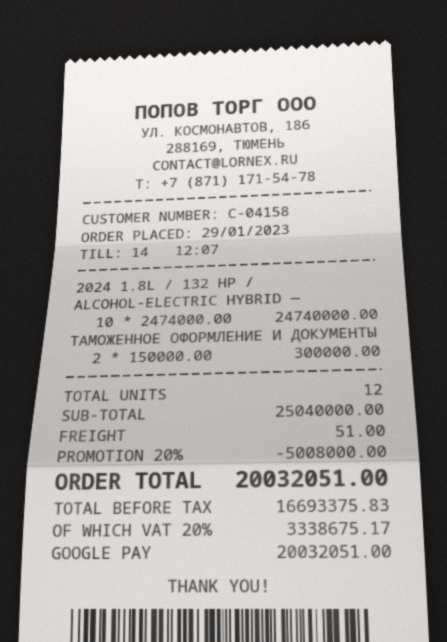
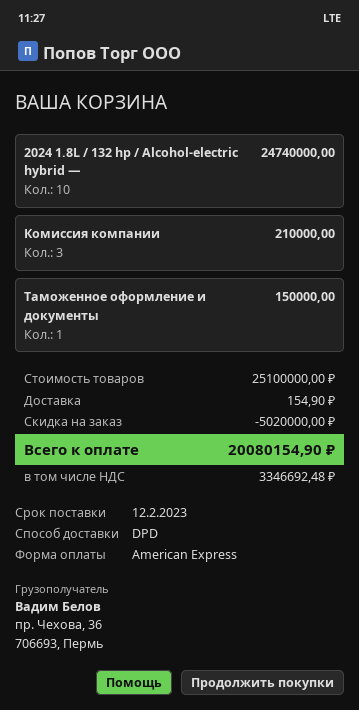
payment method: Google Pay -> American Express
ТАМОЖЕННОЕ ОФОРМЛЕНИЕ И ДОКУМЕНТЫ: 2 for 300000.00 -> 1 for 150000.00
Комиссия компании: none -> 3 for 210000.00
subtotal: 25040000.00 -> 25100000.00
discount: 5008000.00 -> 5020000.00
shipping: 51.00 -> 154.90
tax: 3338675.17 -> 3346692.48
total: 20032051.00 -> 20080154.90

